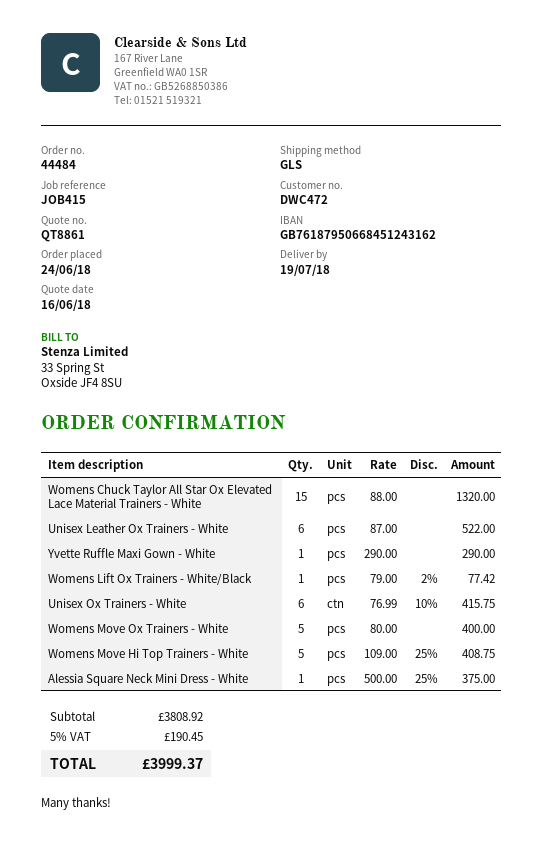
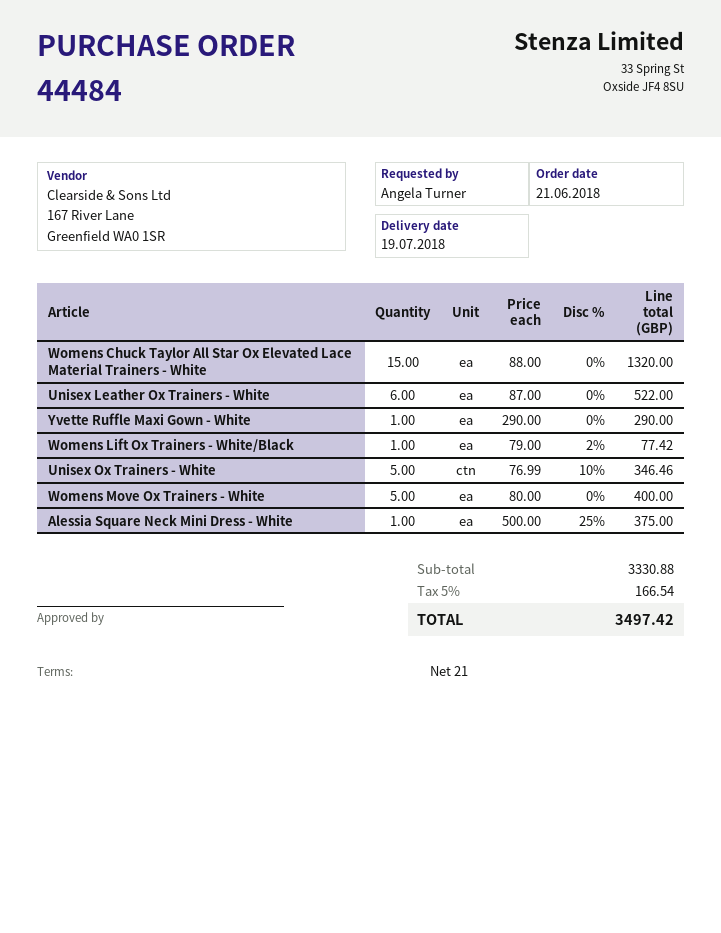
order date: 2018-06-24 -> 2018-06-21
Unisex Ox Trainers - White: 6 x 76.99 - 10% = 415.75 -> 5 x 76.99 - 10% = 346.46
Womens Move Hi Top Trainers - White: 5 x 109.00 - 25% = 408.75 -> none
subtotal: 3808.92 -> 3330.88
tax: 5% = 190.45 -> 5% = 166.54
total: 3999.37 -> 3497.42

